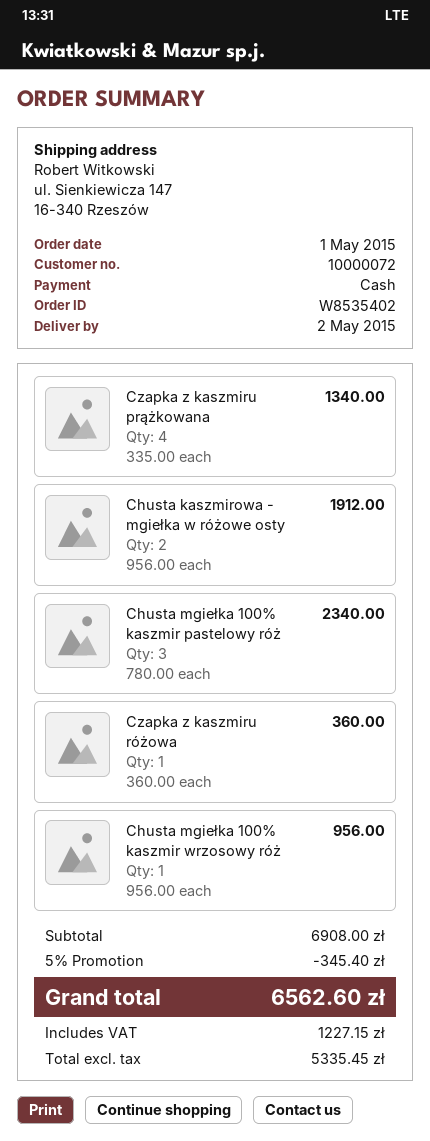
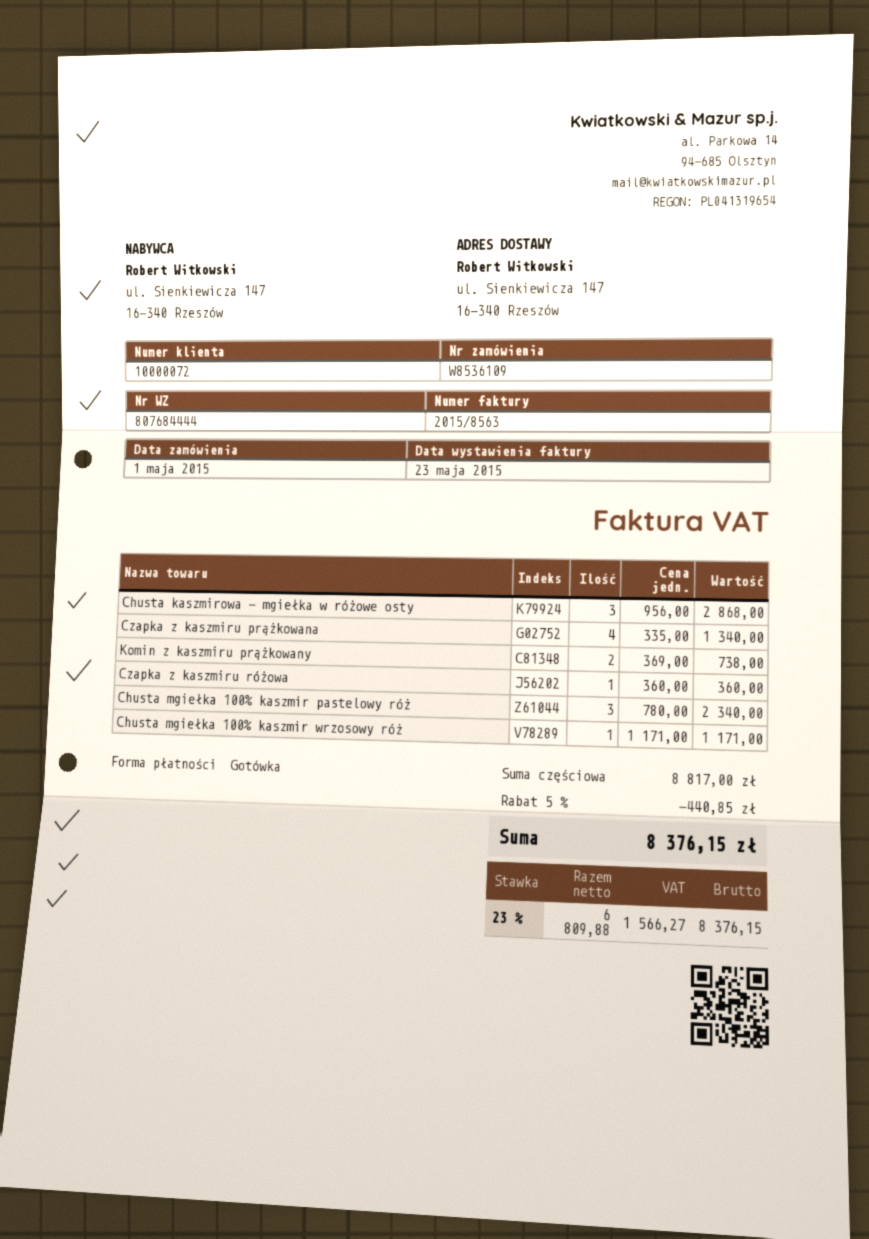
order number: W8535402 -> W8536109
Chusta kaszmirowa - mgiełka w różowe osty: 2 x 956.00 = 1912.00 -> 3 x 956.00 = 2868.00
Chusta mgiełka 100% kaszmir wrzosowy róż: 1 x 956.00 = 956.00 -> 1 x 1171.00 = 1171.00
Komin z kaszmiru prążkowany: none -> 2 x 369.00 = 738.00
subtotal: 6908.00 -> 8817.00
discount: 5% = 345.40 -> 5% = 440.85
net: 5335.45 -> 6809.88
tax: 1227.15 -> 1566.27
total: 6562.60 -> 8376.15

